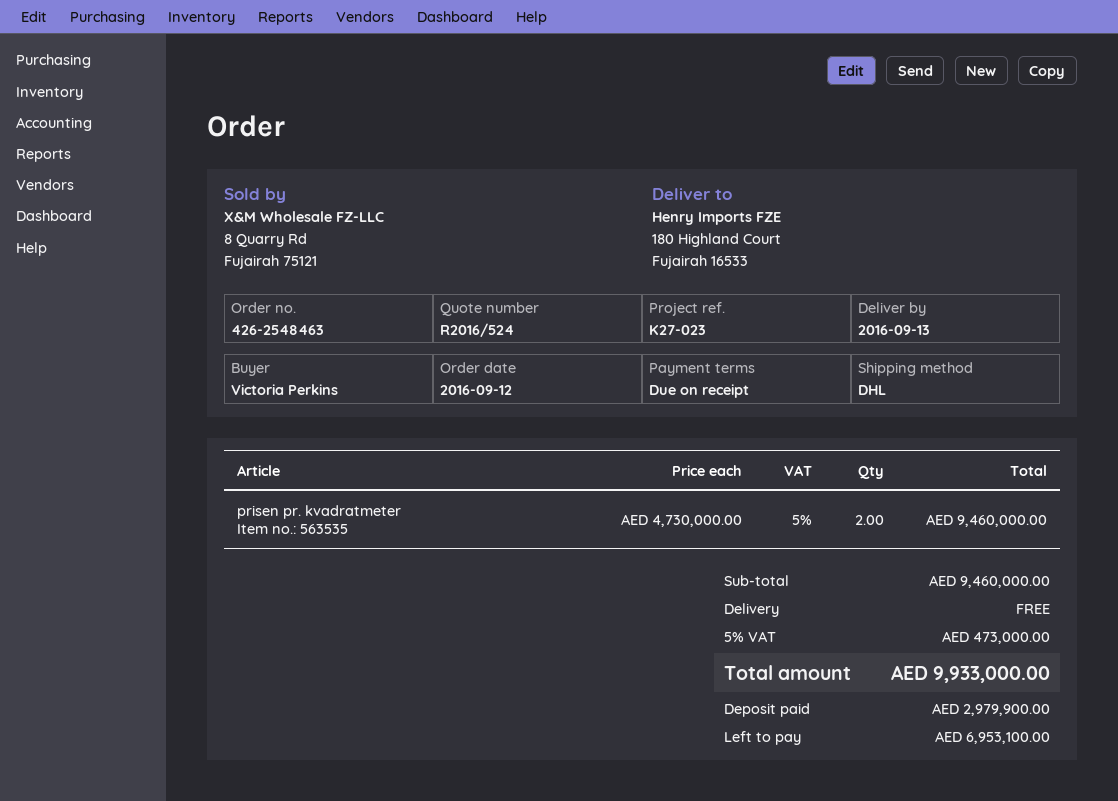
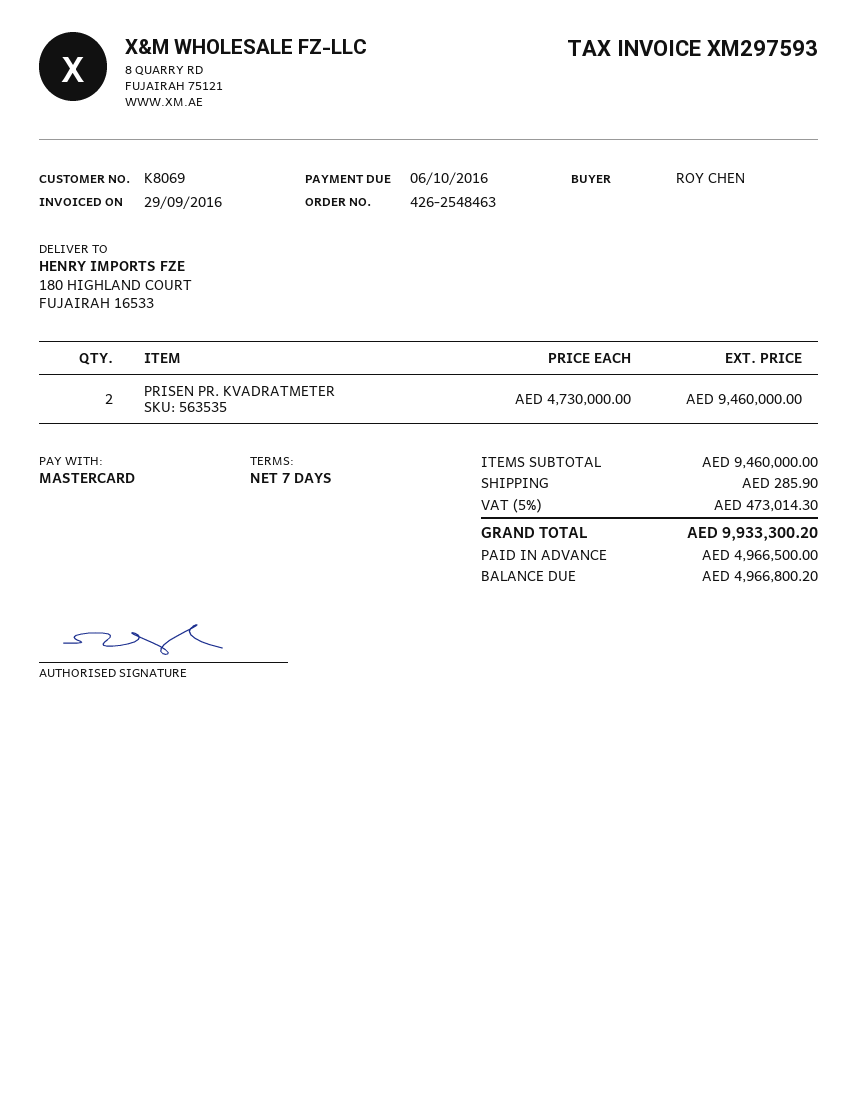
payment terms: on receipt -> 7 days
ordered by: Victoria Perkins -> ROY CHEN
shipping: 0.00 -> 285.90
tax: 5% = 473000.00 -> 5% = 473014.30
total: 9933000.00 -> 9933300.20
deposit: 2979900.00 -> 4966500.00
balance: 6953100.00 -> 4966800.20

